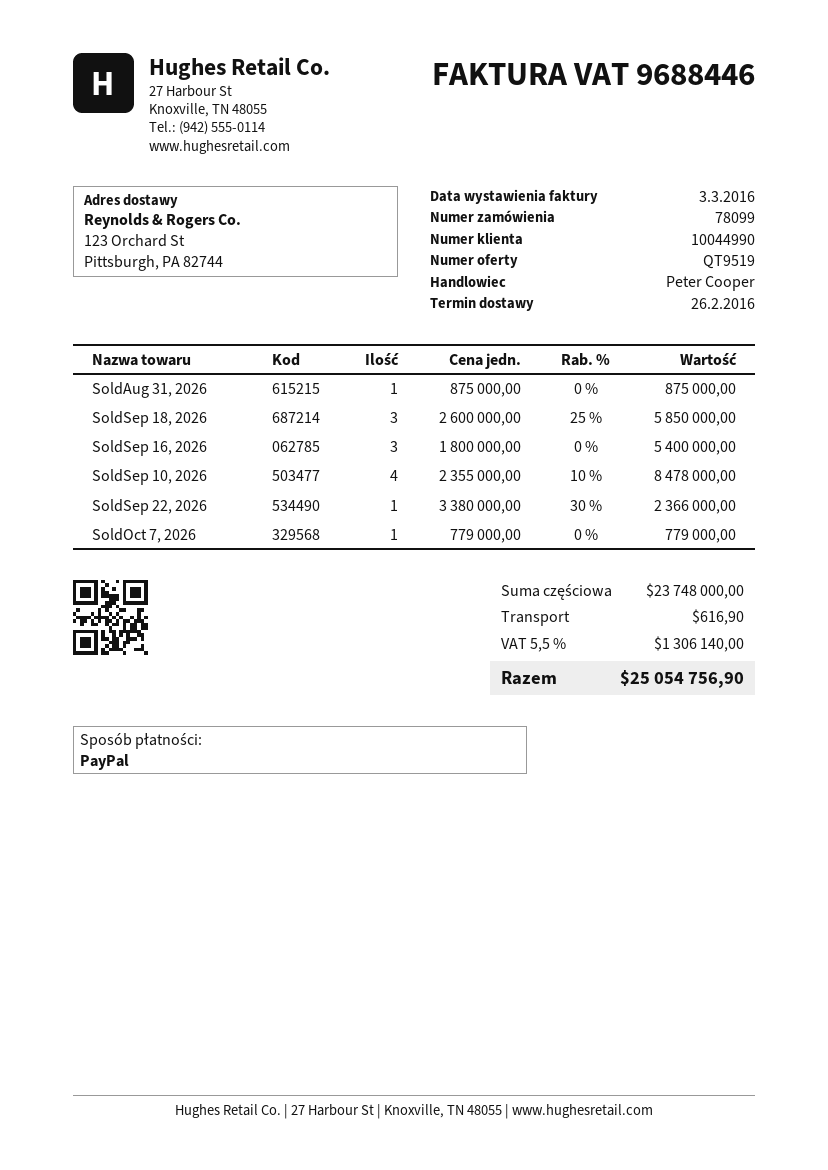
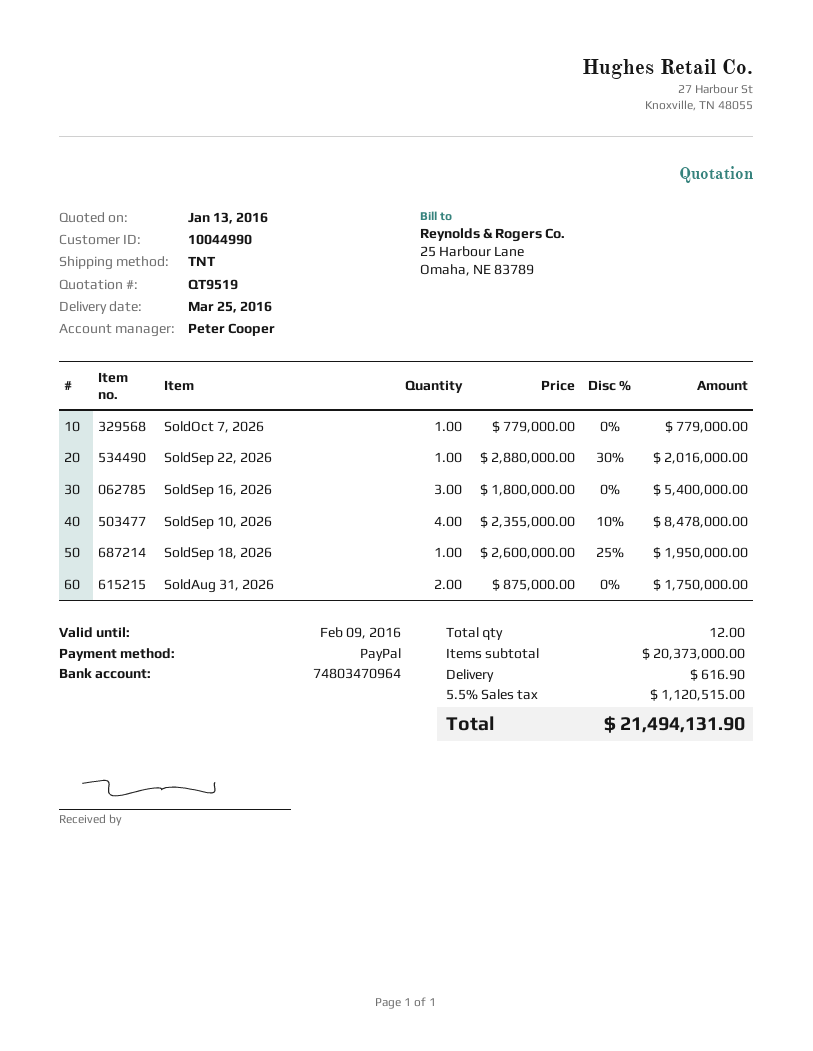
delivery date: 2016-02-26 -> 2016-03-25
SoldAug 31, 2026: 1 x 875000.00 = 875000.00 -> 2 x 875000.00 = 1750000.00
SoldSep 18, 2026: 3 x 2600000.00 - 25% = 5850000.00 -> 1 x 2600000.00 - 25% = 1950000.00
SoldSep 22, 2026: 1 x 3380000.00 - 30% = 2366000.00 -> 1 x 2880000.00 - 30% = 2016000.00
subtotal: 23748000.00 -> 20373000.00
tax: 5.5% = 1306140.00 -> 5.5% = 1120515.00
total: 25054756.90 -> 21494131.90

